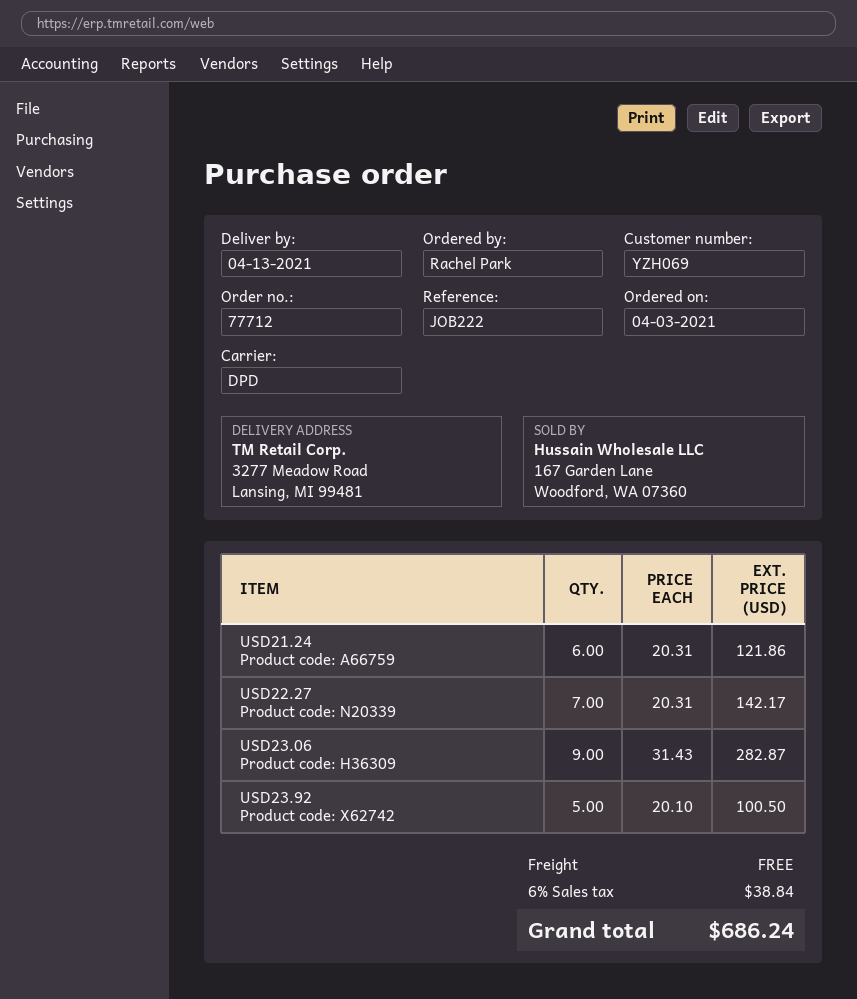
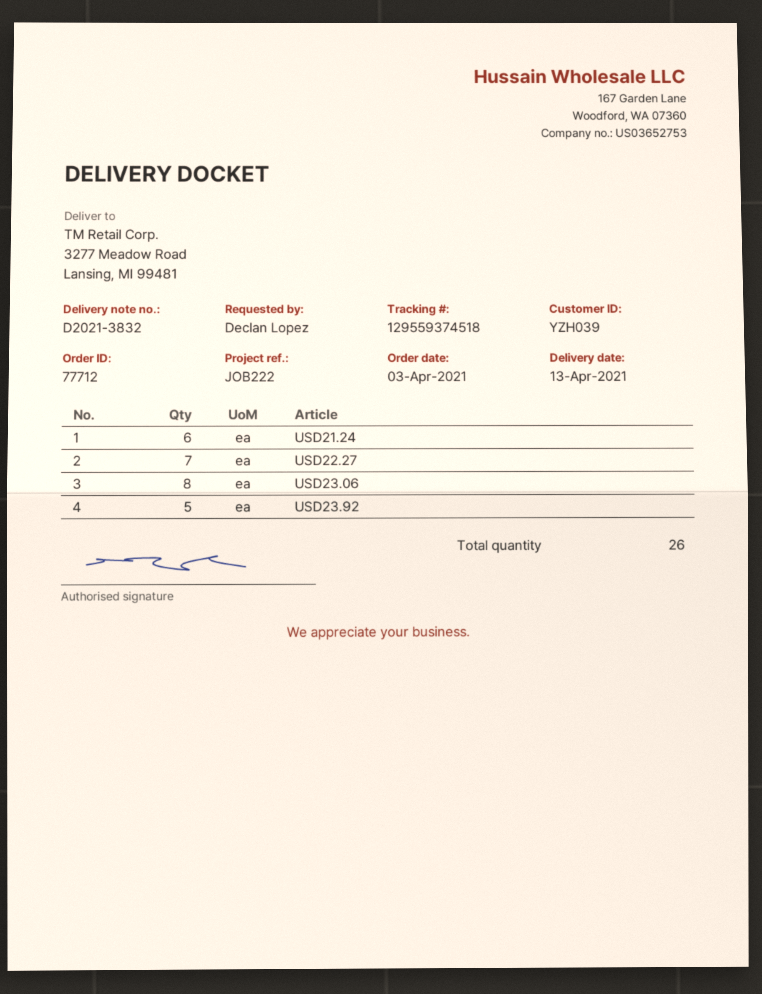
customer number: YZH069 -> YZH039
ordered by: Rachel Park -> Declan Lopez
USD23.06: 9 -> 8

